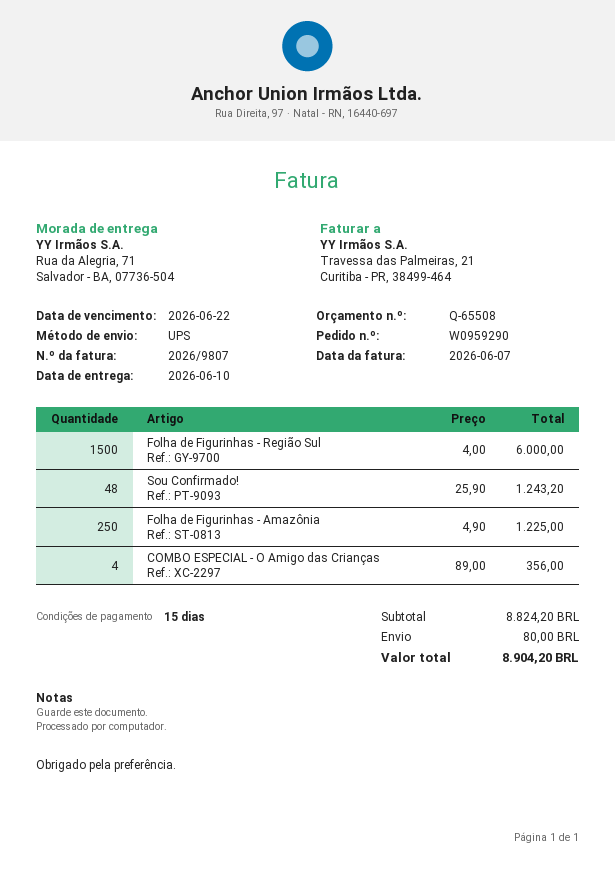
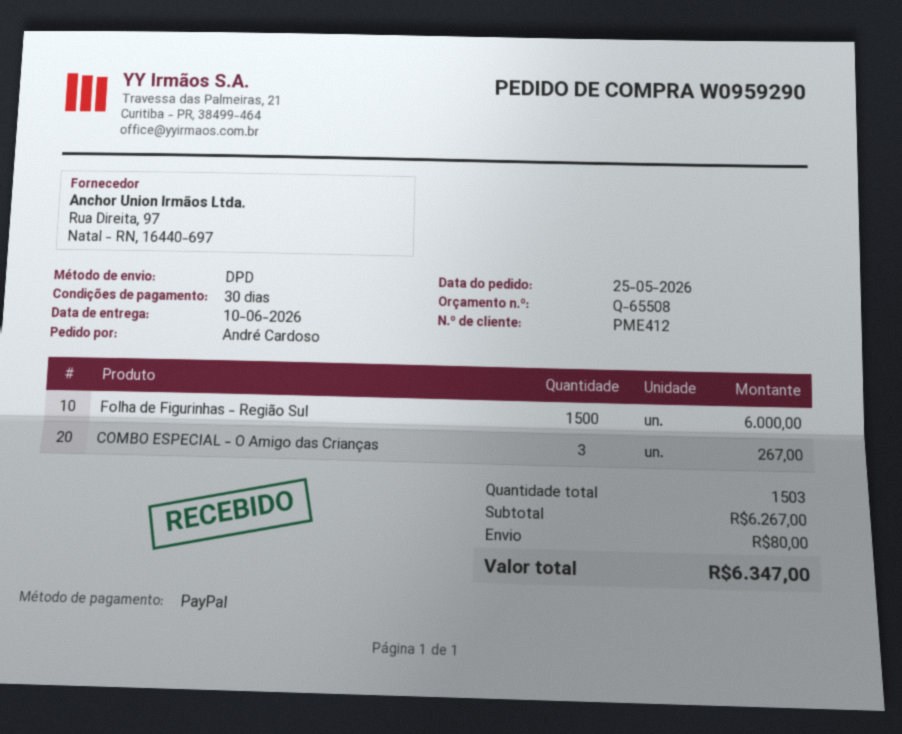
payment terms: 15 days -> 30 days
shipping method: UPS -> DPD
Sou Confirmado!: 48 for 1243.20 -> none
Folha de Figurinhas - Amazônia: 250 for 1225.00 -> none
COMBO ESPECIAL - O Amigo das Crianças: 4 for 356.00 -> 3 for 267.00
subtotal: 8824.20 -> 6267.00
total: 8904.20 -> 6347.00

